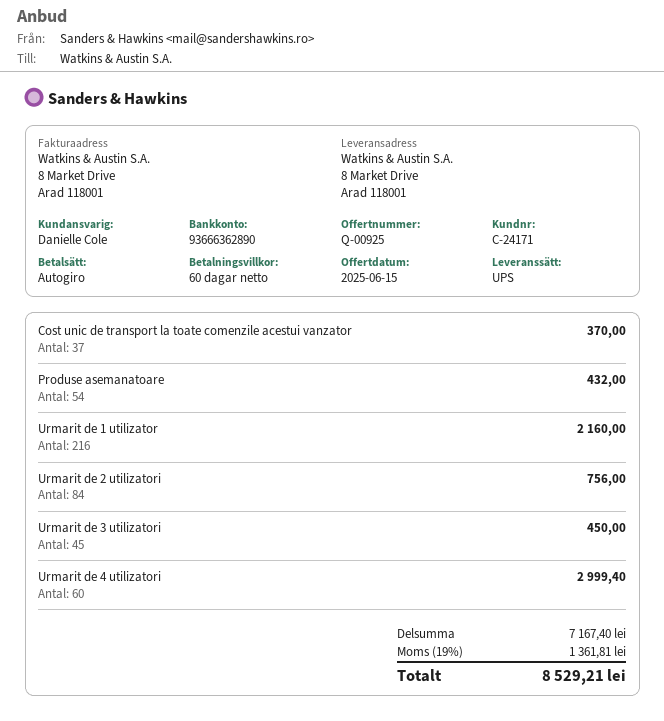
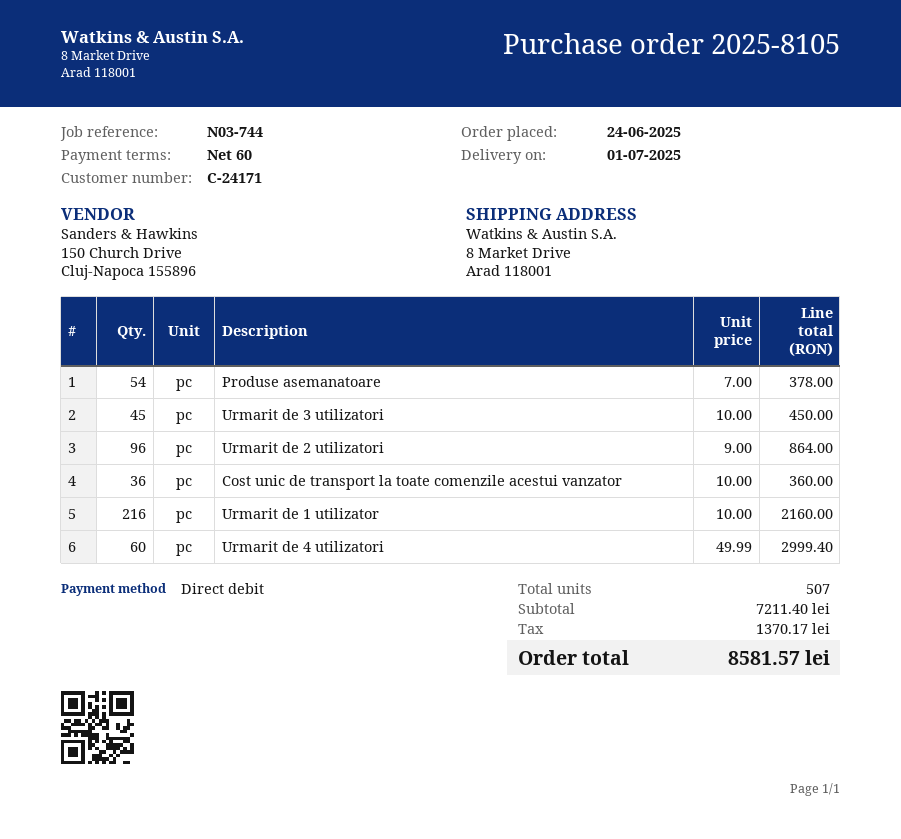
Cost unic de transport la toate comenzile acestui vanzator: 37 for 370.00 -> 36 for 360.00
Produse asemanatoare: 54 for 432.00 -> 54 for 378.00
Urmarit de 2 utilizatori: 84 for 756.00 -> 96 for 864.00
subtotal: 7167.40 -> 7211.40
tax: 1361.81 -> 1370.17
total: 8529.21 -> 8581.57

